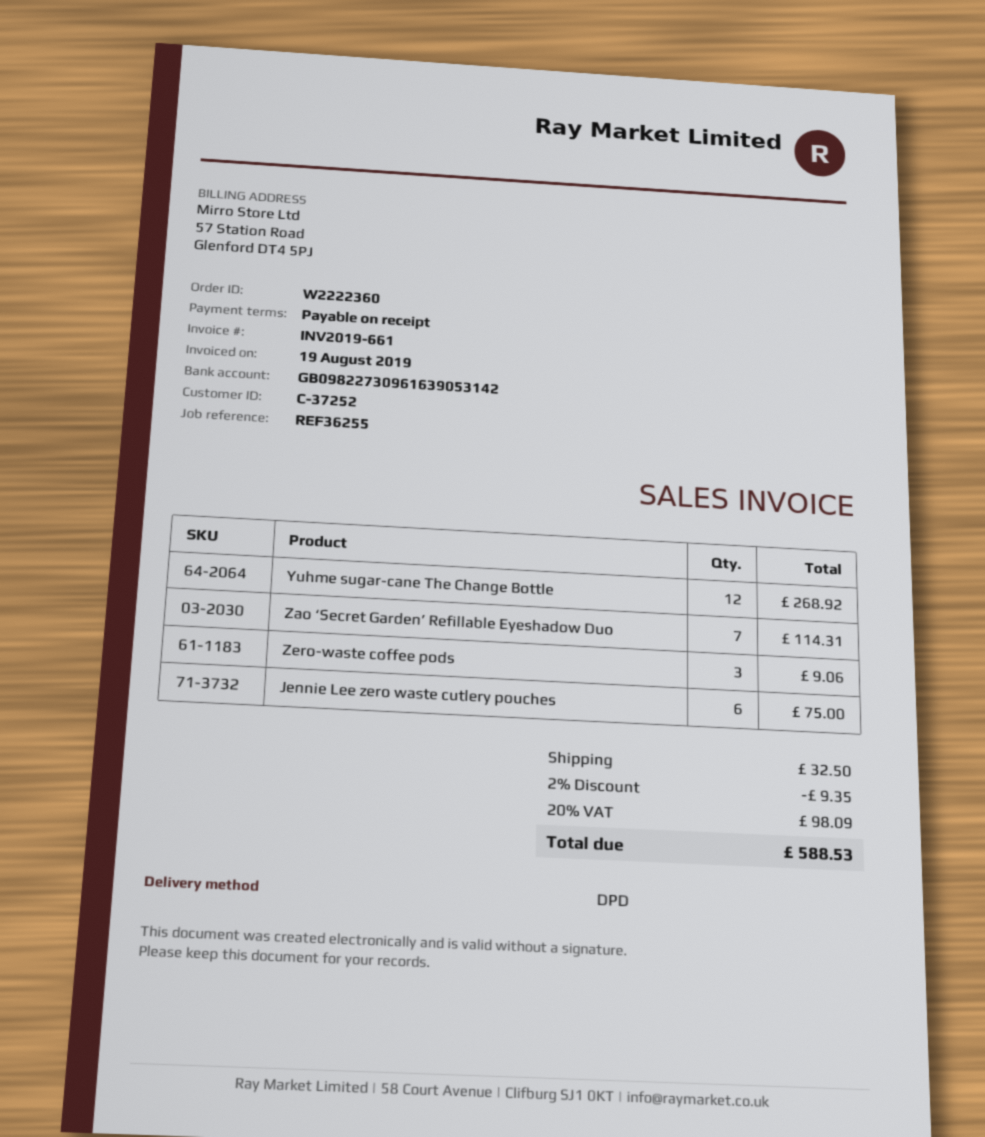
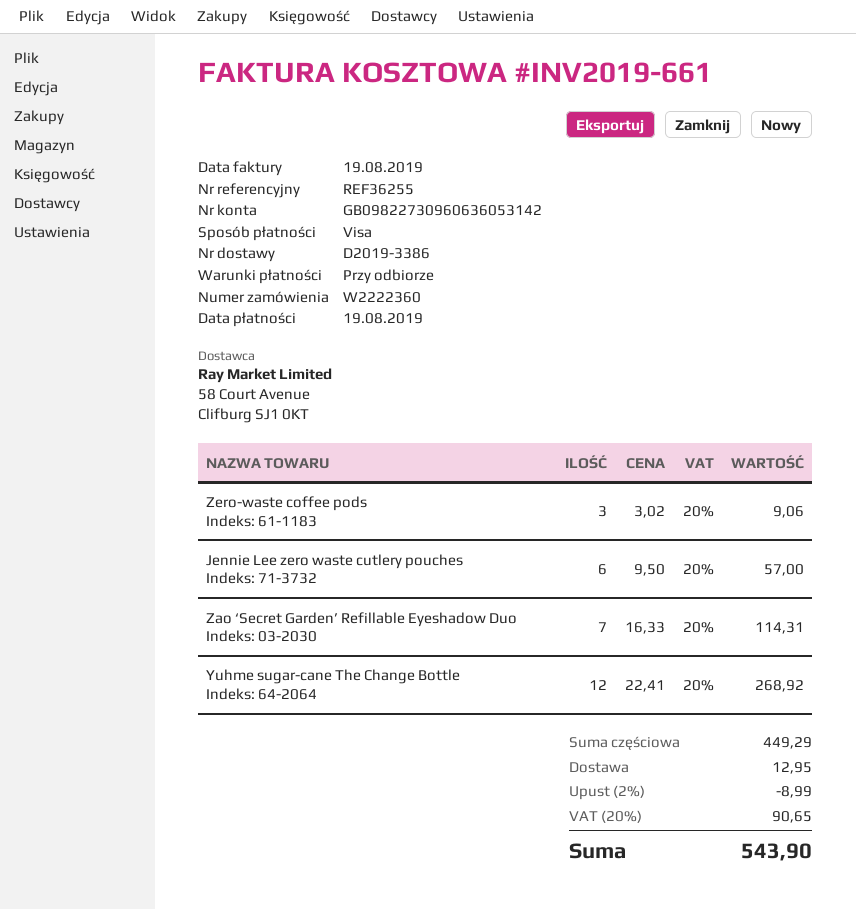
bank account: GB09822730961639053142 -> GB09822730960636053142
Jennie Lee zero waste cutlery pouches: 6 for 75.00 -> 6 for 57.00
discount: 2% = 9.35 -> 2% = 8.99
shipping: 32.50 -> 12.95
tax: 20% = 98.09 -> 20% = 90.65
total: 588.53 -> 543.90

